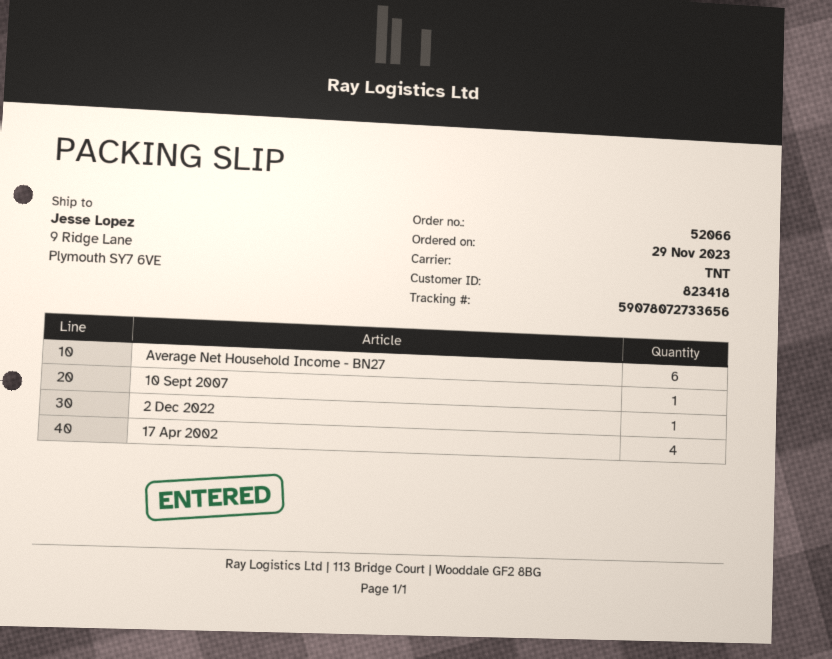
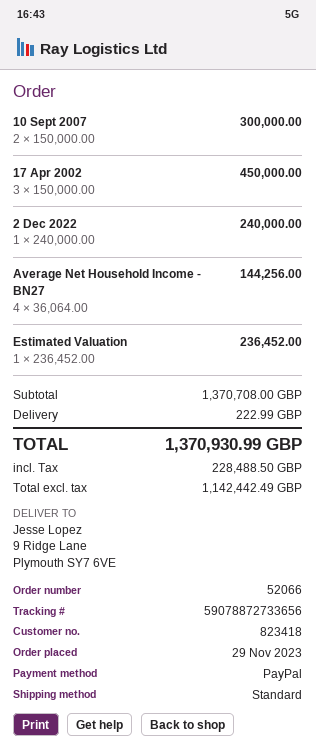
shipping method: TNT -> standard
tracking number: 59078072733656 -> 59078872733656
Average Net Household Income - BN27: 6 -> 4
10 Sept 2007: 1 -> 2
17 Apr 2002: 4 -> 3
Estimated Valuation: none -> 1

